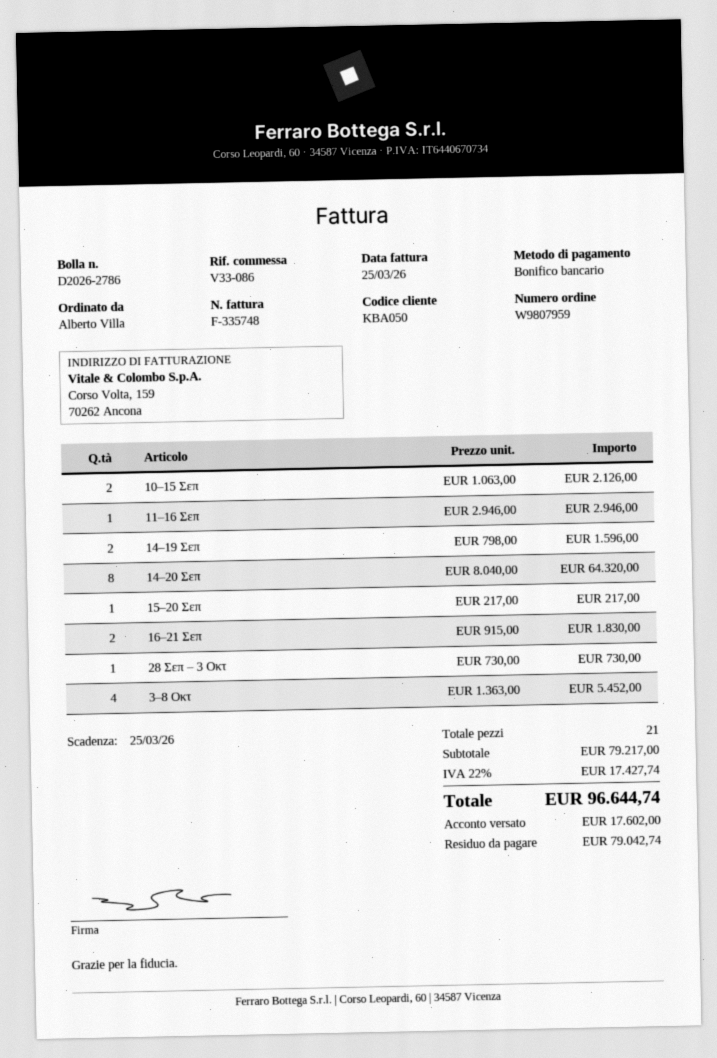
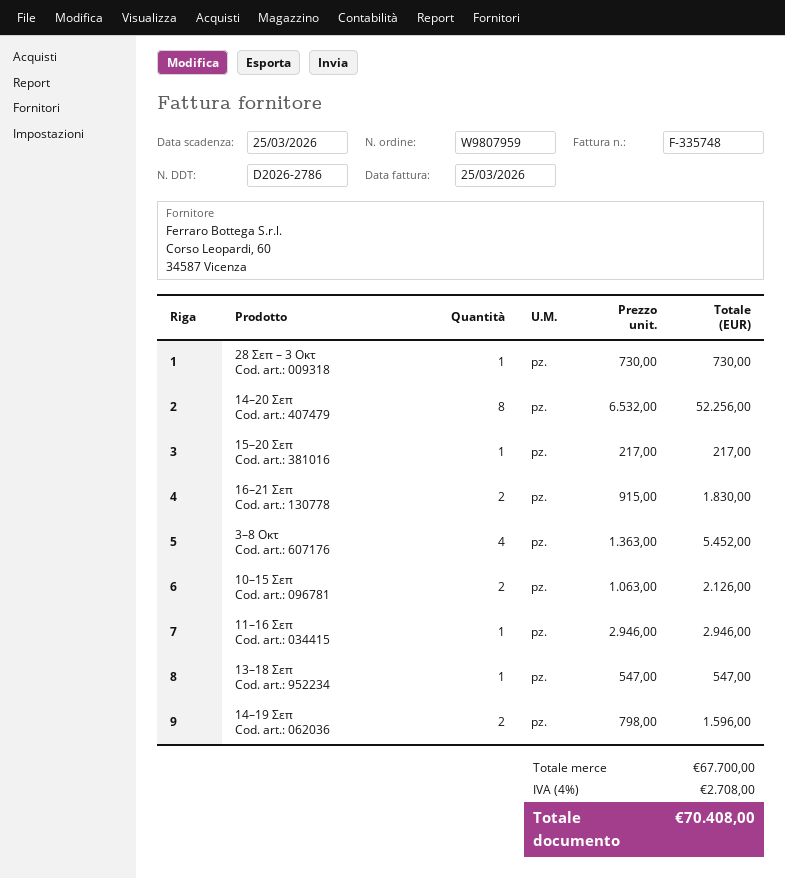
14–20 Σεπ: 8 x 8040.00 = 64320.00 -> 8 x 6532.00 = 52256.00
13–18 Σεπ: none -> 1 x 547.00 = 547.00
subtotal: 79217.00 -> 67700.00
tax: 22% = 17427.74 -> 4% = 2708.00
total: 96644.74 -> 70408.00

